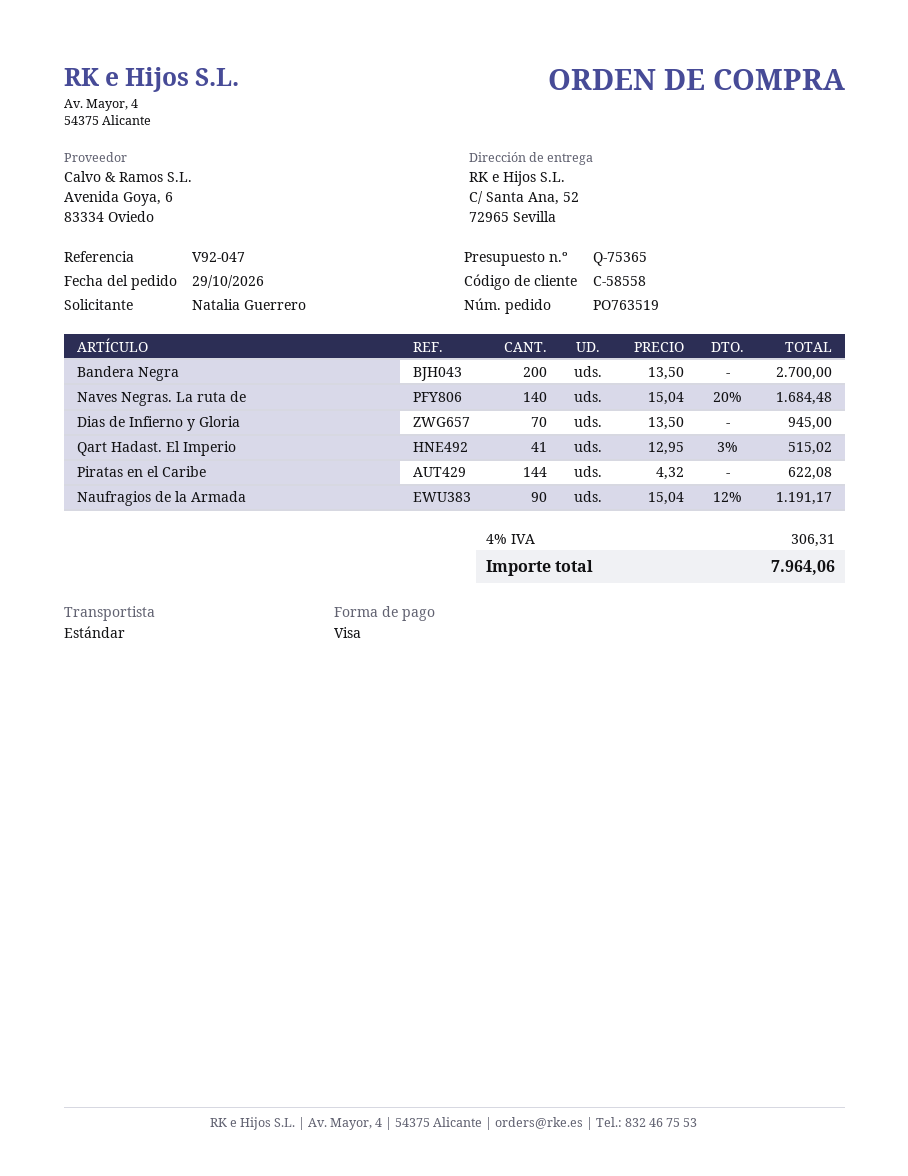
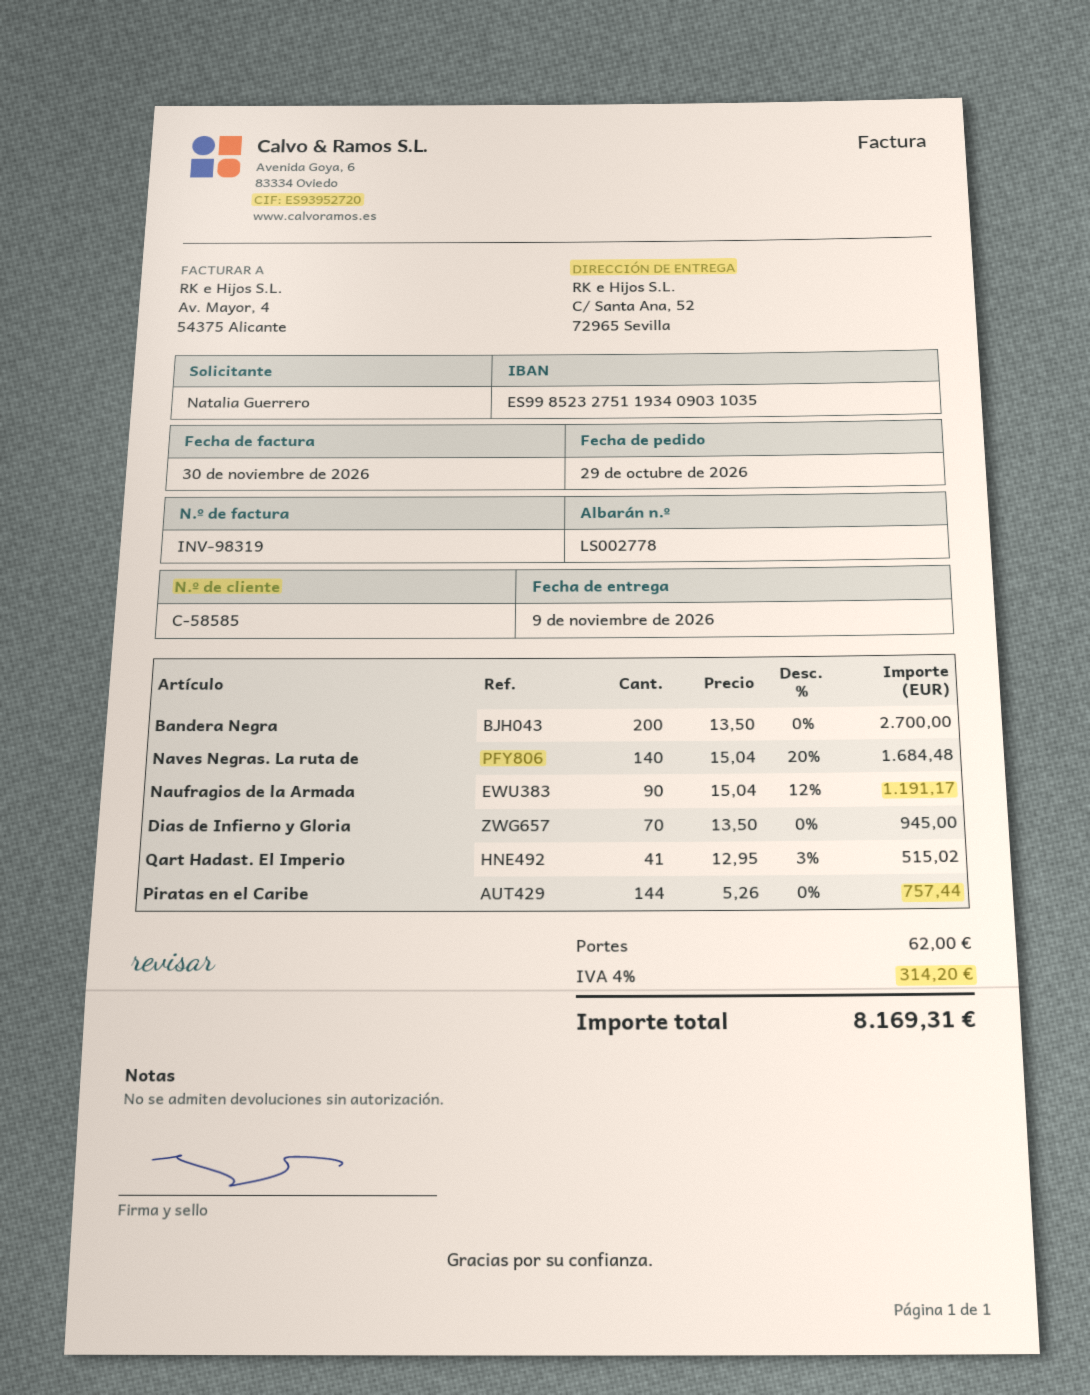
customer number: C-58558 -> C-58585
Piratas en el Caribe: 144 x 4.32 = 622.08 -> 144 x 5.26 = 757.44
shipping: none -> 62.00
tax: 4% = 306.31 -> 4% = 314.20
total: 7964.06 -> 8169.31

